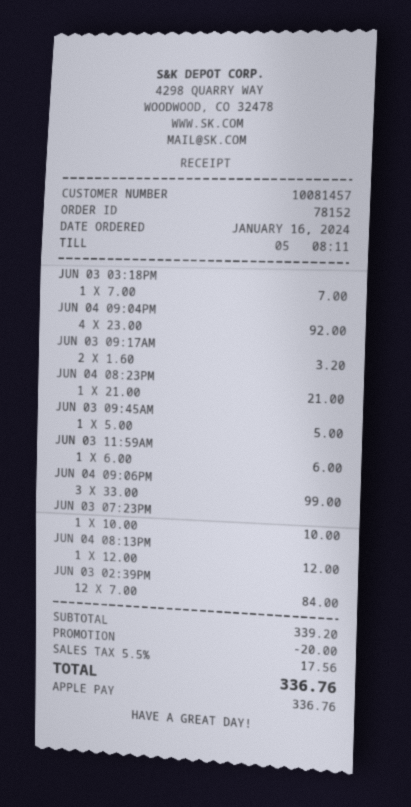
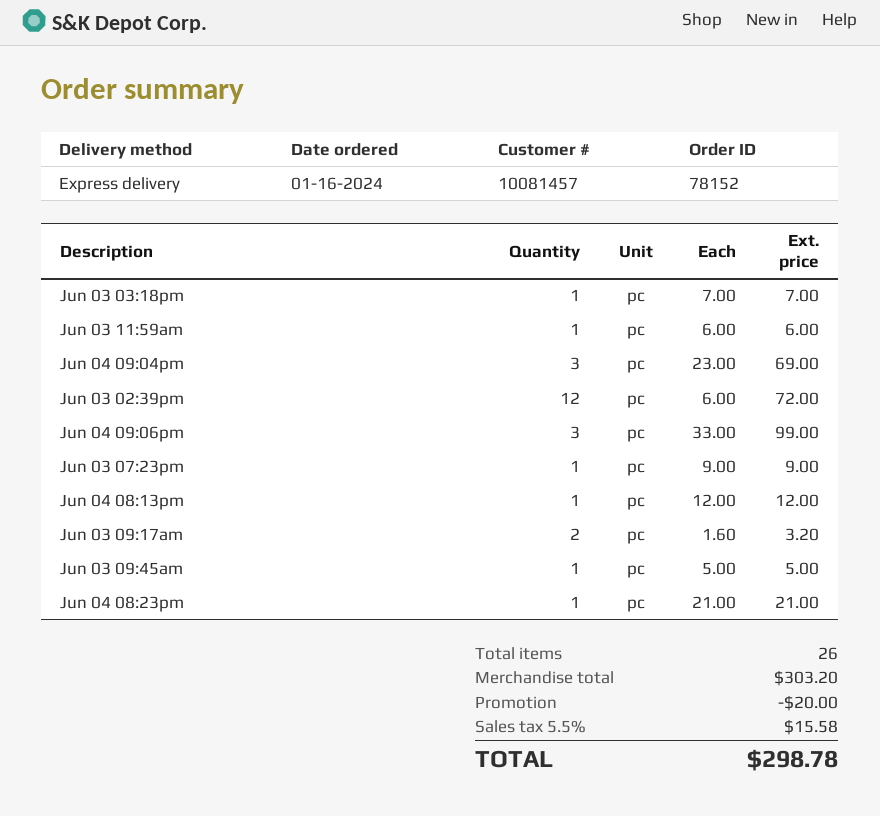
JUN 04 09:04PM: 4 x 23.00 = 92.00 -> 3 x 23.00 = 69.00
JUN 03 07:23PM: 1 x 10.00 = 10.00 -> 1 x 9.00 = 9.00
JUN 03 02:39PM: 12 x 7.00 = 84.00 -> 12 x 6.00 = 72.00
subtotal: 339.20 -> 303.20
tax: 5.5% = 17.56 -> 5.5% = 15.58
total: 336.76 -> 298.78

